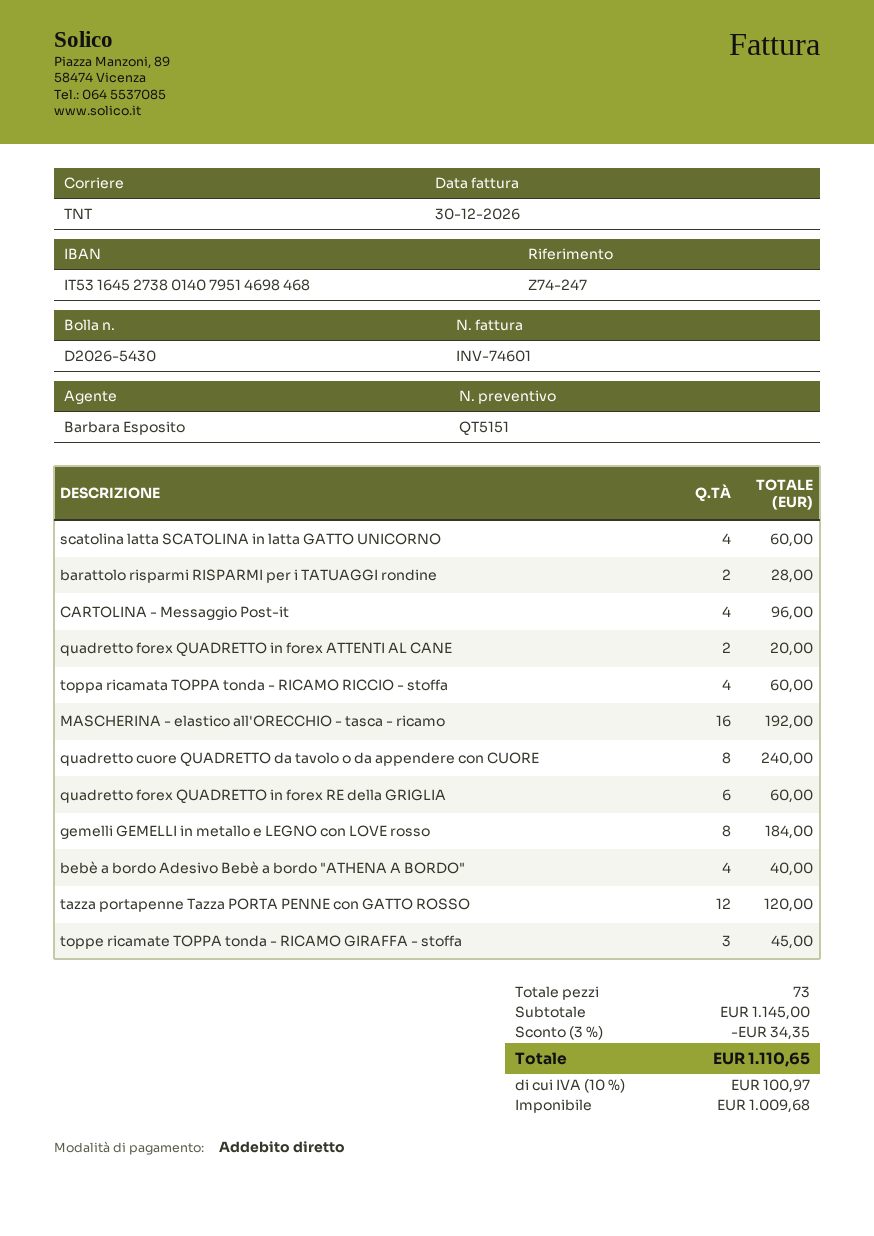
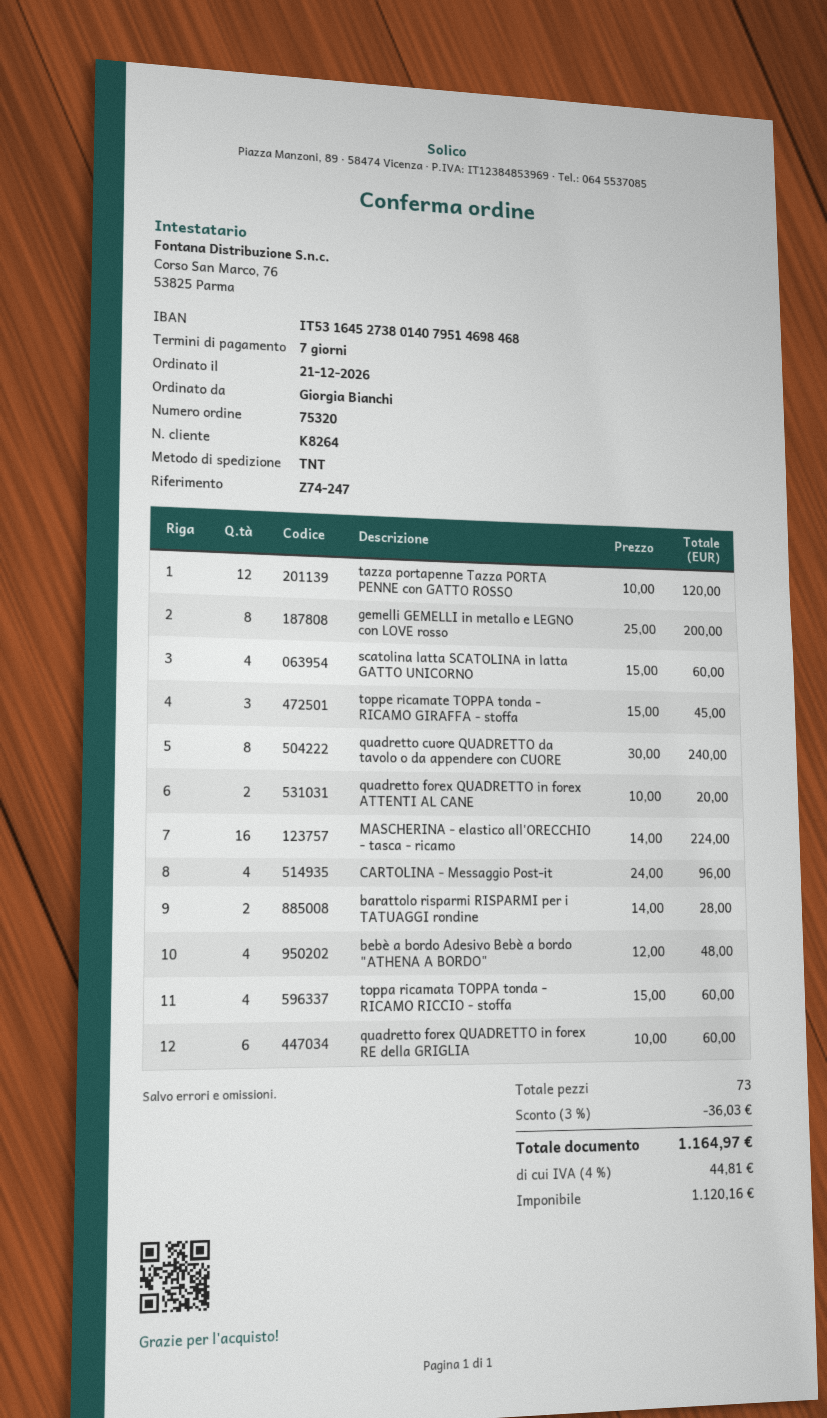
MASCHERINA - elastico all'ORECCHIO - tasca - ricamo: 16 for 192.00 -> 16 for 224.00
gemelli GEMELLI in metallo e LEGNO con LOVE rosso: 8 for 184.00 -> 8 for 200.00
bebè a bordo Adesivo Bebè a bordo "ATHENA A BORDO": 4 for 40.00 -> 4 for 48.00
discount: 3% = 34.35 -> 3% = 36.03
net: 1009.68 -> 1120.16
tax: 10% = 100.97 -> 4% = 44.81
total: 1110.65 -> 1164.97

